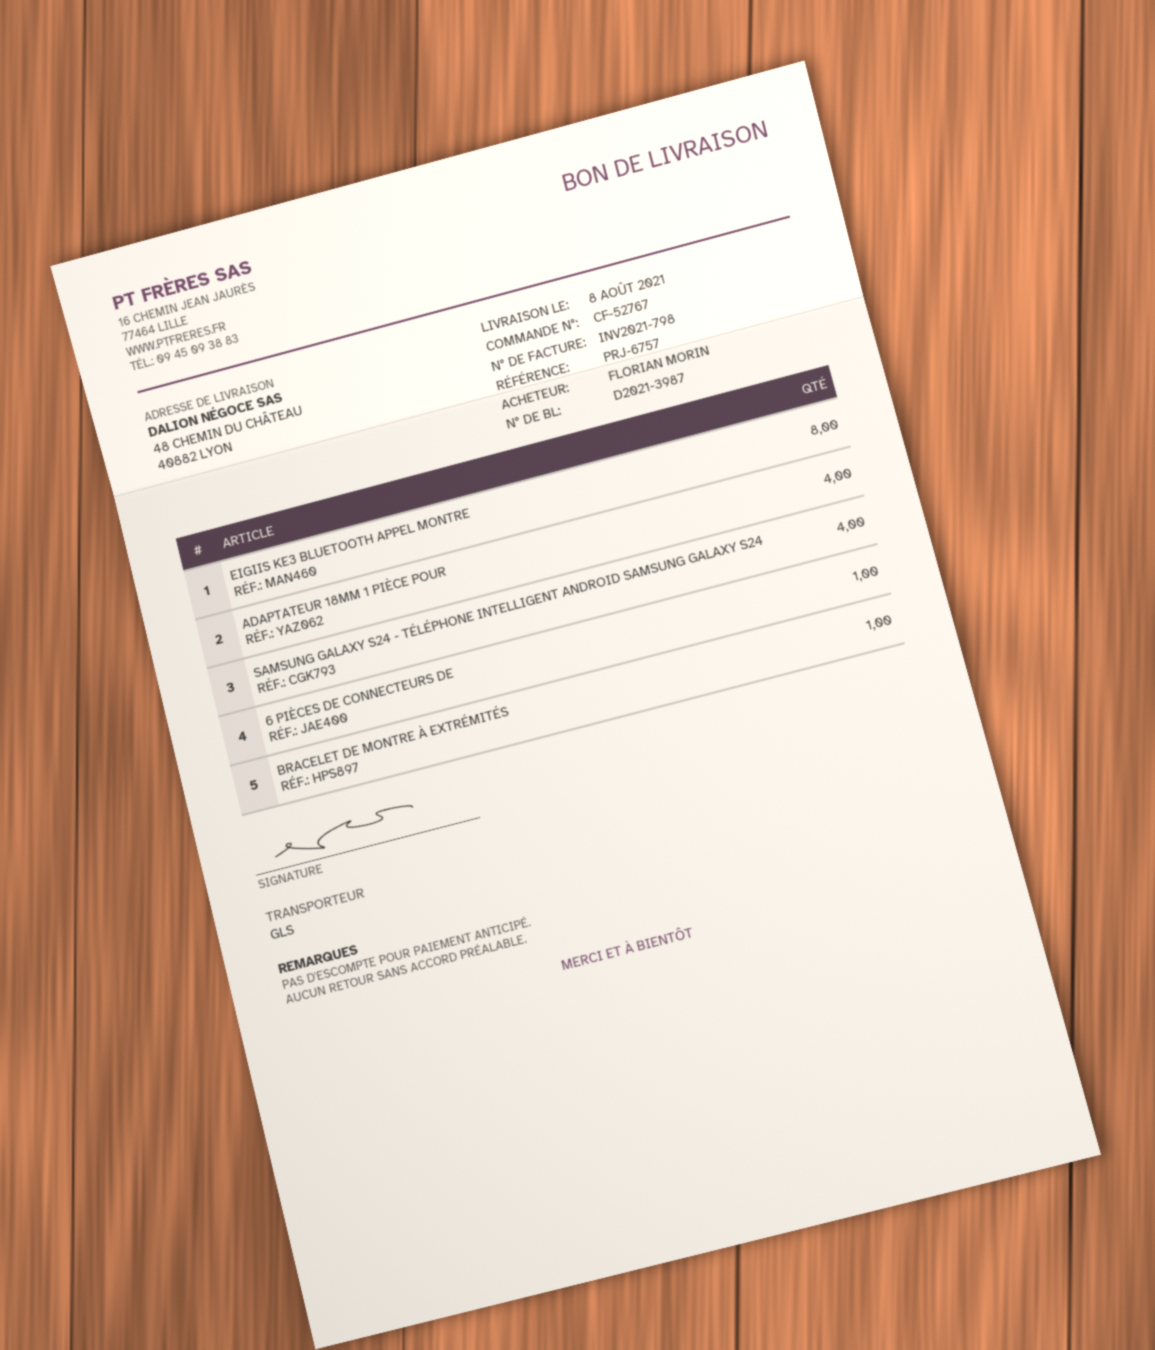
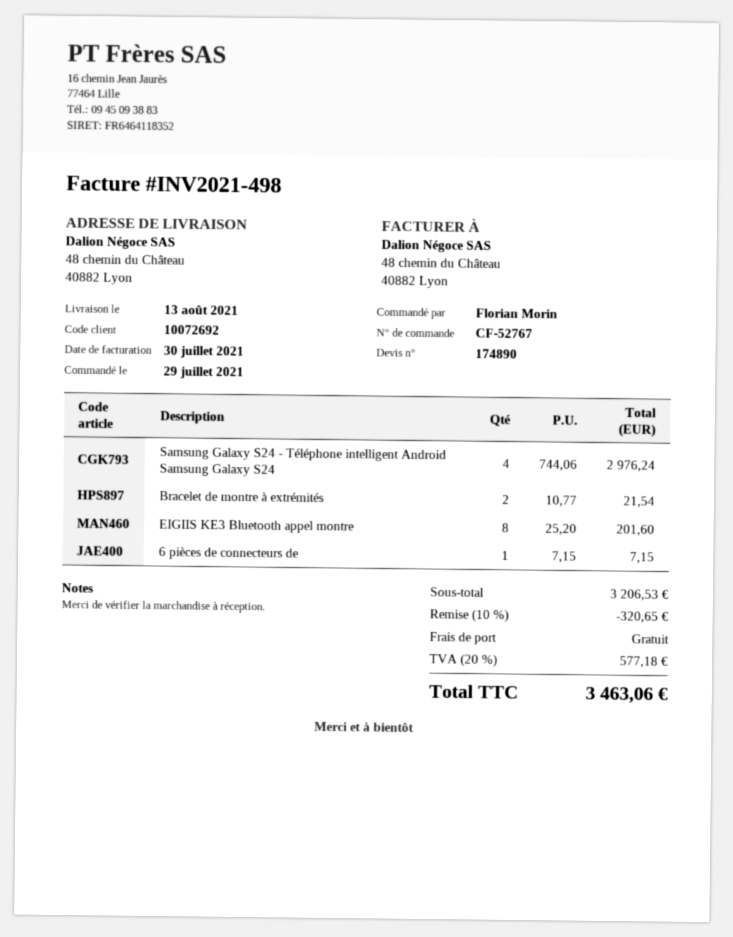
delivery date: 2021-08-08 -> 2021-08-13
invoice number: INV2021-798 -> INV2021-498
ADAPTATEUR 18MM 1 PIÈCE POUR: 4 -> none
BRACELET DE MONTRE À EXTRÉMITÉS: 1 -> 2

